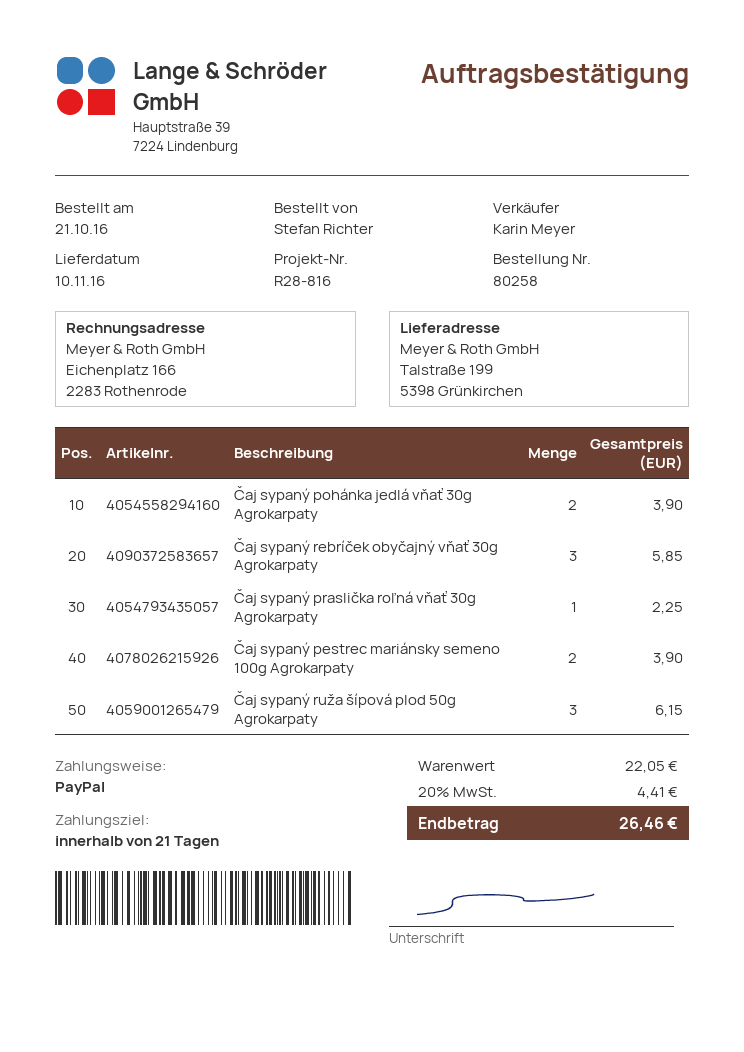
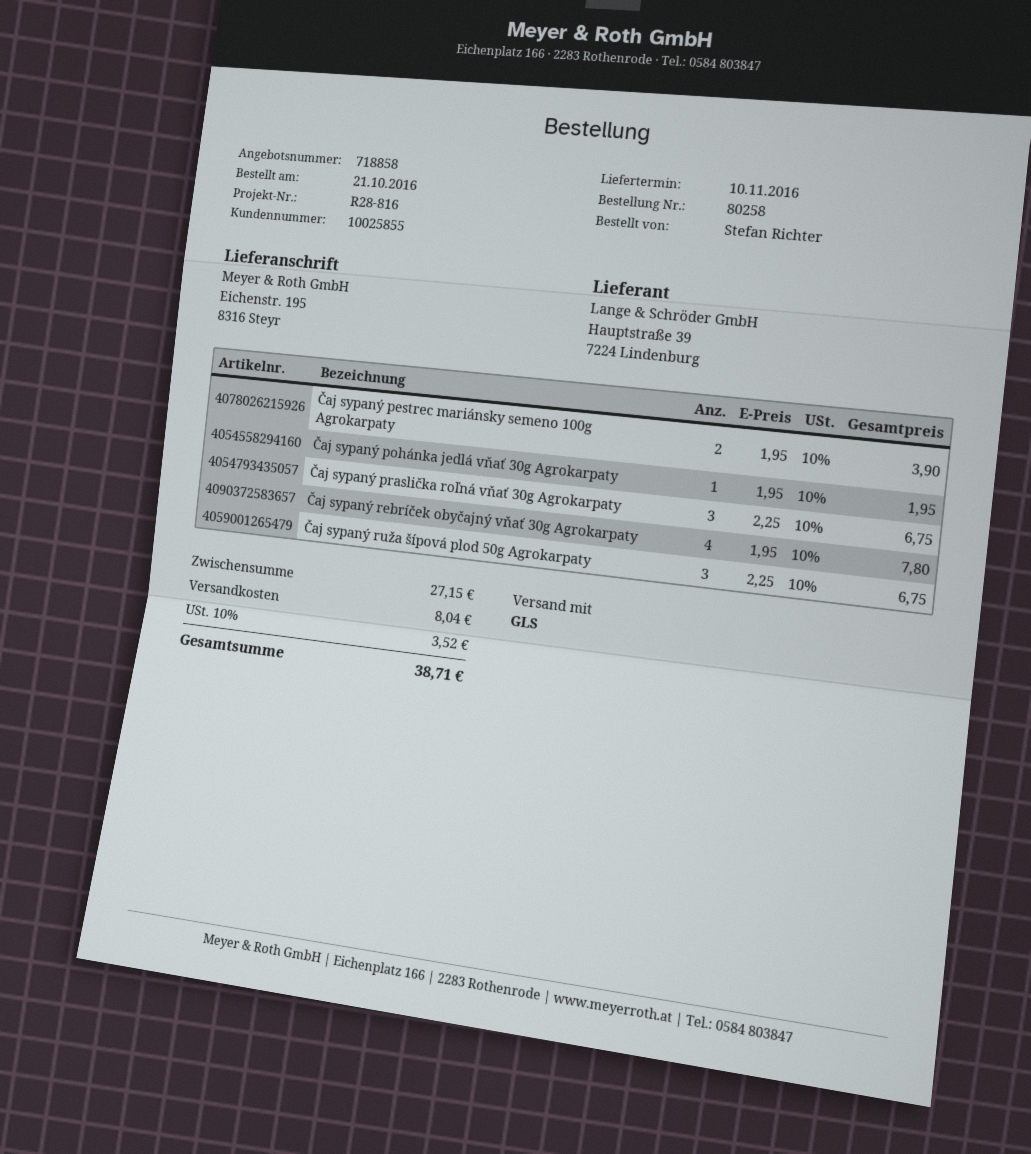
ship to: Talstraße 199, 5398 Grünkirchen -> Eichenstr. 195, 8316 Steyr
Čaj sypaný pohánka jedlá vňať 30g Agrokarpaty: 2 for 3.90 -> 1 for 1.95
Čaj sypaný rebríček obyčajný vňať 30g Agrokarpaty: 3 for 5.85 -> 4 for 7.80
Čaj sypaný praslička roľná vňať 30g Agrokarpaty: 1 for 2.25 -> 3 for 6.75
Čaj sypaný ruža šípová plod 50g Agrokarpaty: 3 for 6.15 -> 3 for 6.75
subtotal: 22.05 -> 27.15
shipping: none -> 8.04
tax: 20% = 4.41 -> 10% = 3.52
total: 26.46 -> 38.71

